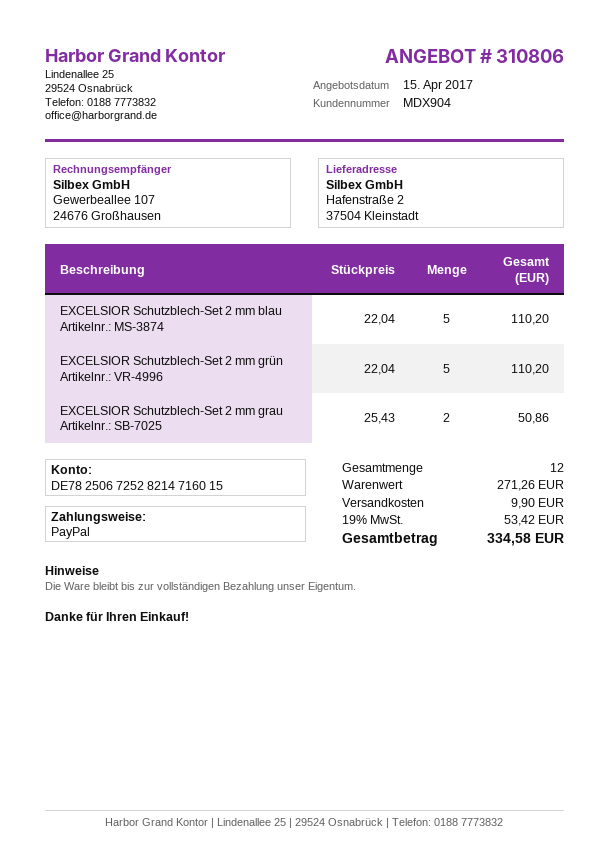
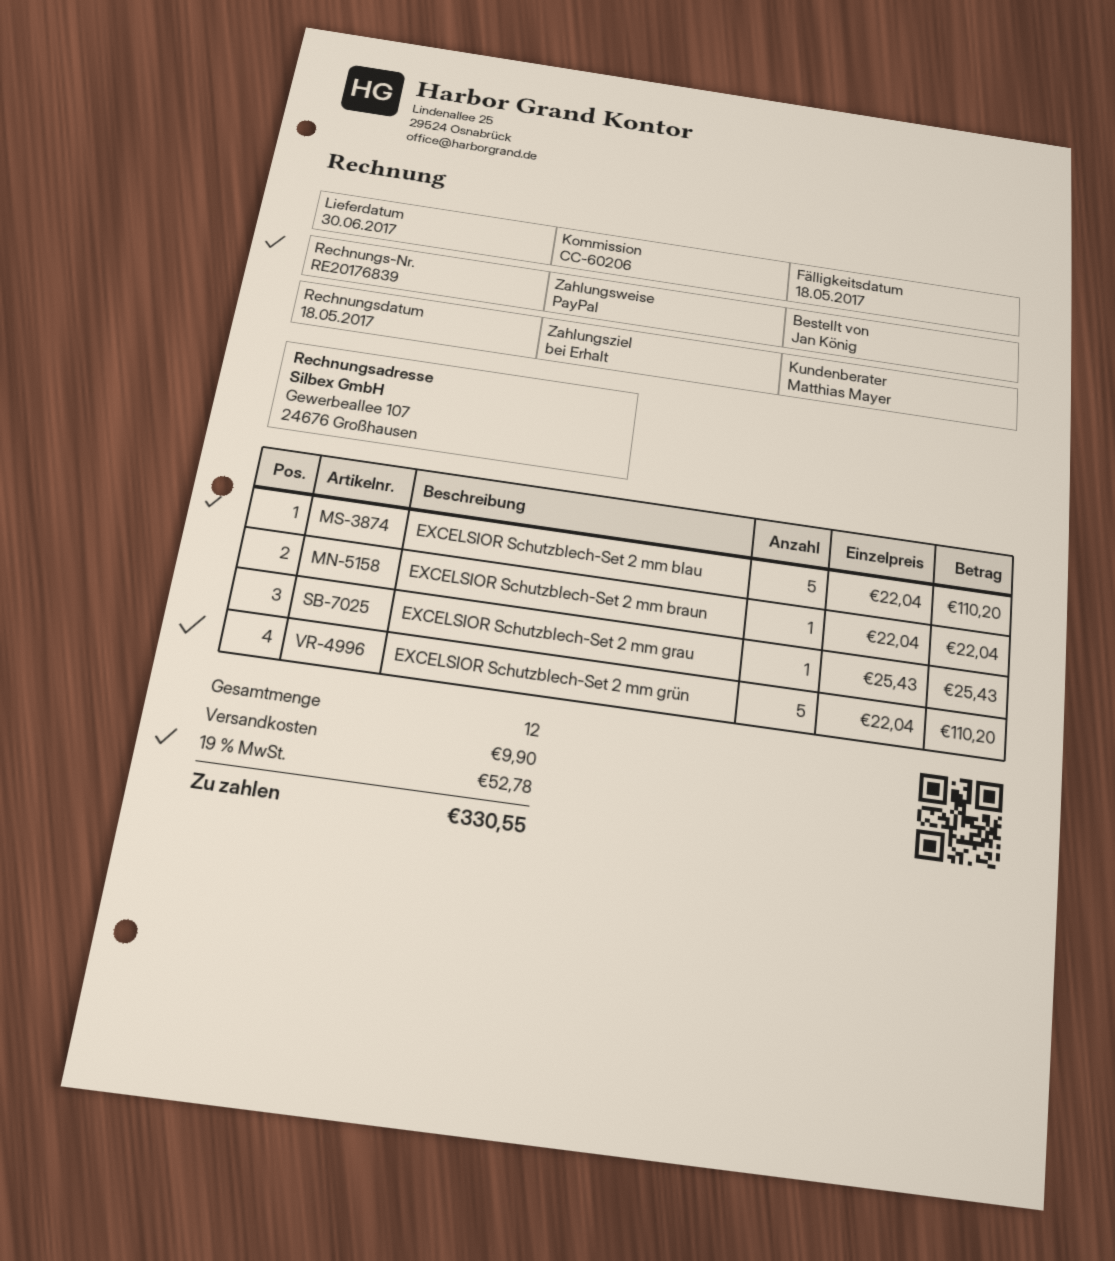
EXCELSIOR Schutzblech-Set 2 mm grau: 2 x 25.43 = 50.86 -> 1 x 25.43 = 25.43
EXCELSIOR Schutzblech-Set 2 mm braun: none -> 1 x 22.04 = 22.04
tax: 19% = 53.42 -> 19% = 52.78
total: 334.58 -> 330.55

